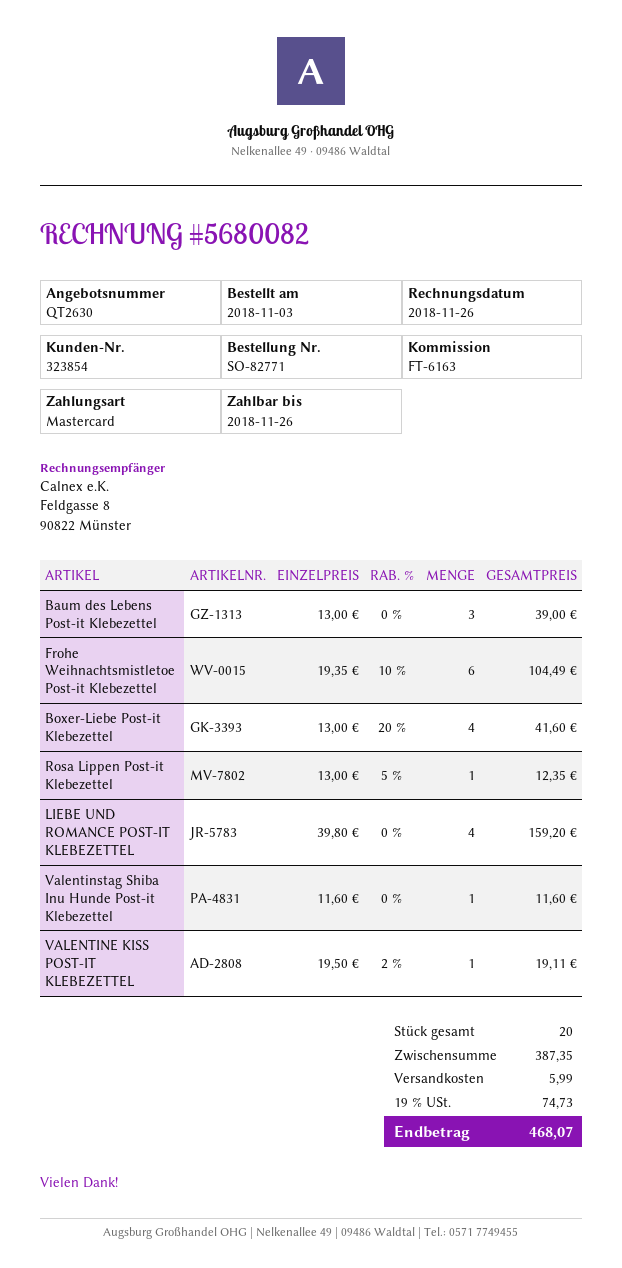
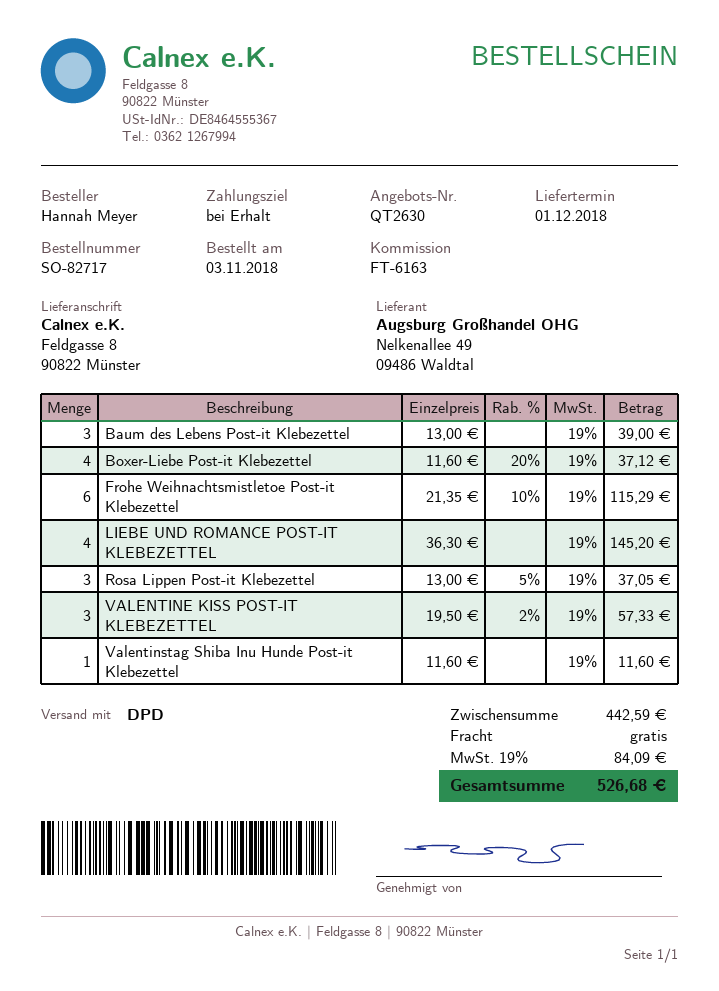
order number: SO-82771 -> SO-82717
Frohe Weihnachtsmistletoe Post-it Klebezettel: 6 x 19.35 - 10% = 104.49 -> 6 x 21.35 - 10% = 115.29
Boxer-Liebe Post-it Klebezettel: 4 x 13.00 - 20% = 41.60 -> 4 x 11.60 - 20% = 37.12
Rosa Lippen Post-it Klebezettel: 1 x 13.00 - 5% = 12.35 -> 3 x 13.00 - 5% = 37.05
LIEBE UND ROMANCE POST-IT KLEBEZETTEL: 4 x 39.80 = 159.20 -> 4 x 36.30 = 145.20
VALENTINE KISS POST-IT KLEBEZETTEL: 1 x 19.50 - 2% = 19.11 -> 3 x 19.50 - 2% = 57.33
subtotal: 387.35 -> 442.59
shipping: 5.99 -> 0.00
tax: 19% = 74.73 -> 19% = 84.09
total: 468.07 -> 526.68

